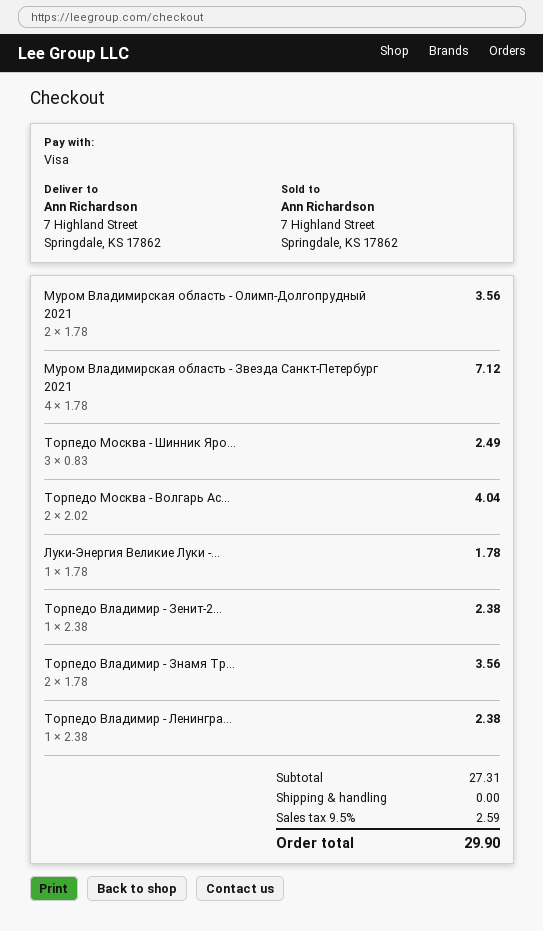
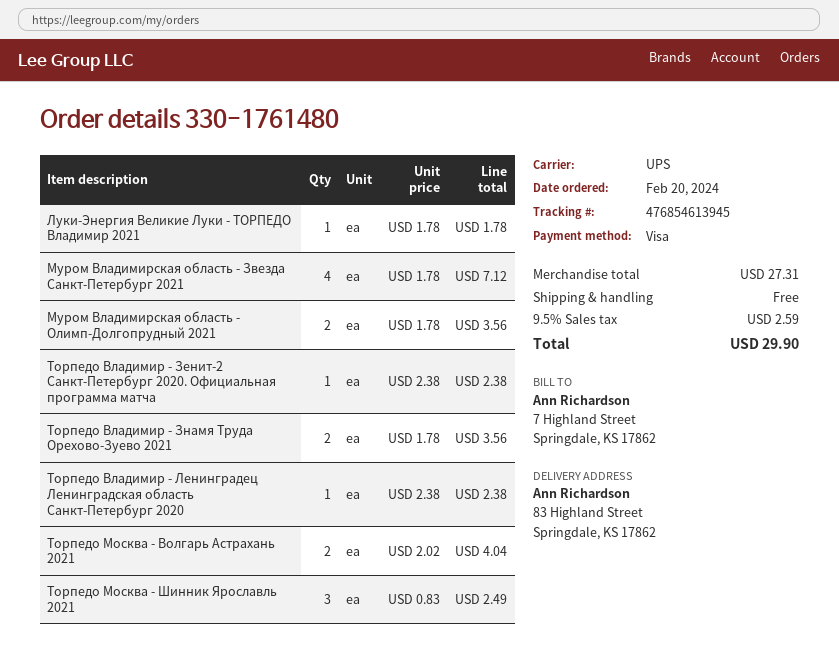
ship to: 7 Highland Street, Springdale, KS 17862 -> 83 Highland Street, Springdale, KS 17862

